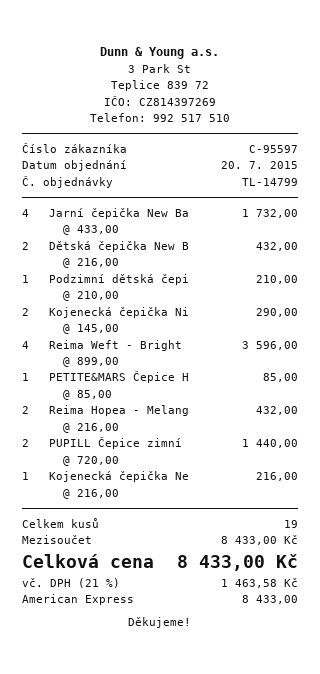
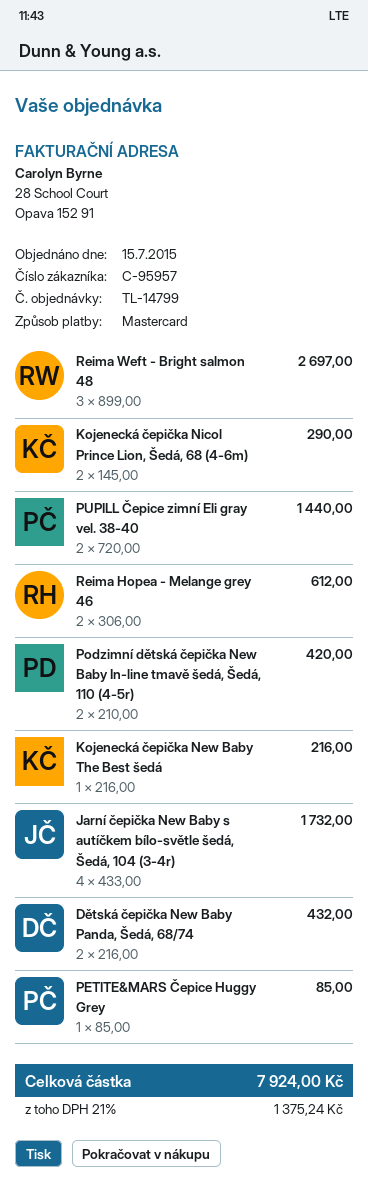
order date: 2015-07-20 -> 2015-07-15
customer number: C-95597 -> C-95957
payment method: American Express -> Mastercard
Podzimní dětská čepi: 1 x 210.00 = 210.00 -> 2 x 210.00 = 420.00
Reima Weft - Bright: 4 x 899.00 = 3596.00 -> 3 x 899.00 = 2697.00
Reima Hopea - Melang: 2 x 216.00 = 432.00 -> 2 x 306.00 = 612.00
tax: 21% = 1463.58 -> 21% = 1375.24
total: 8433.00 -> 7924.00

